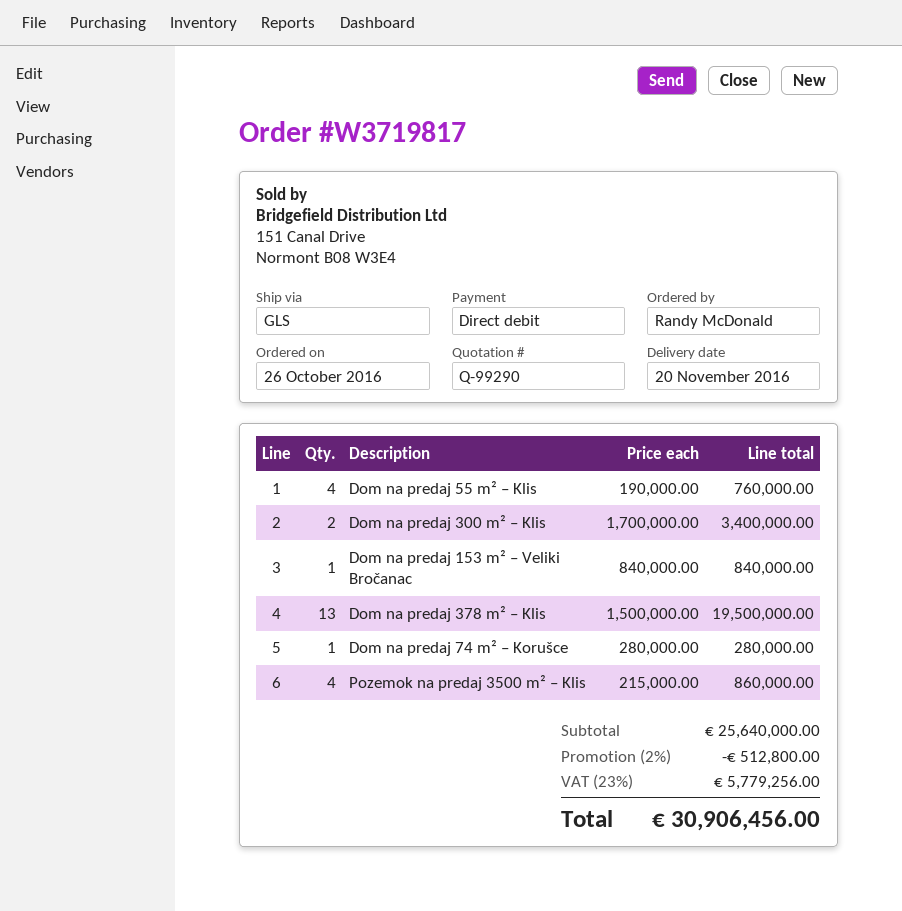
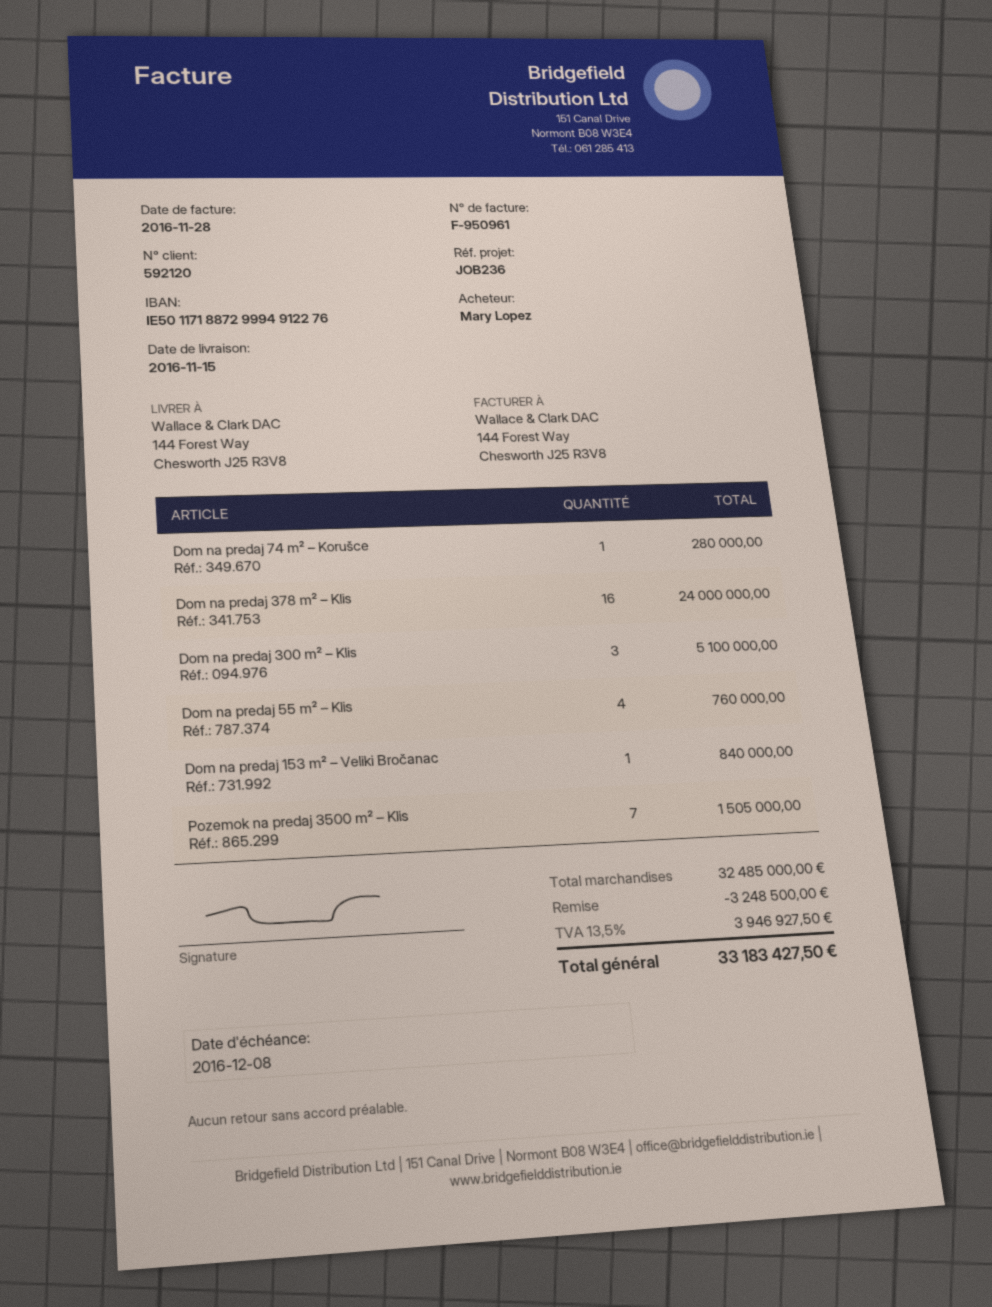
delivery date: 2016-11-20 -> 2016-11-15
ordered by: Randy McDonald -> Mary Lopez
Dom na predaj 300 m² – Klis: 2 for 3400000.00 -> 3 for 5100000.00
Dom na predaj 378 m² – Klis: 13 for 19500000.00 -> 16 for 24000000.00
Pozemok na predaj 3500 m² – Klis: 4 for 860000.00 -> 7 for 1505000.00
subtotal: 25640000.00 -> 32485000.00
discount: 512800.00 -> 3248500.00
tax: 23% = 5779256.00 -> 13.5% = 3946927.50
total: 30906456.00 -> 33183427.50

